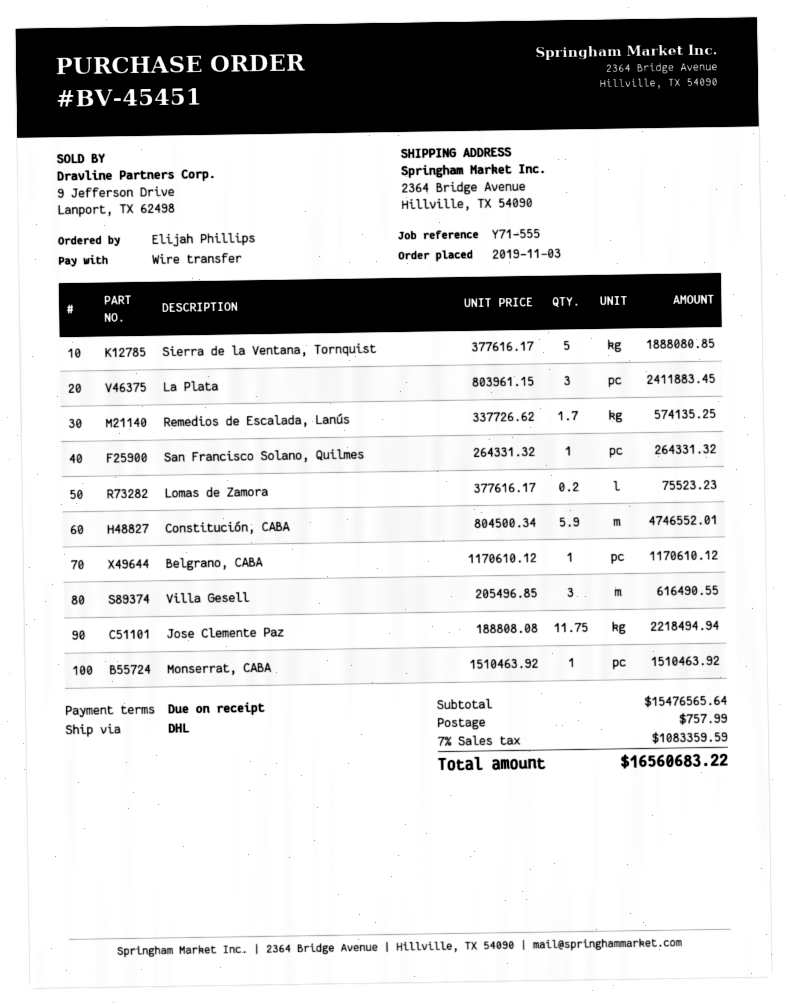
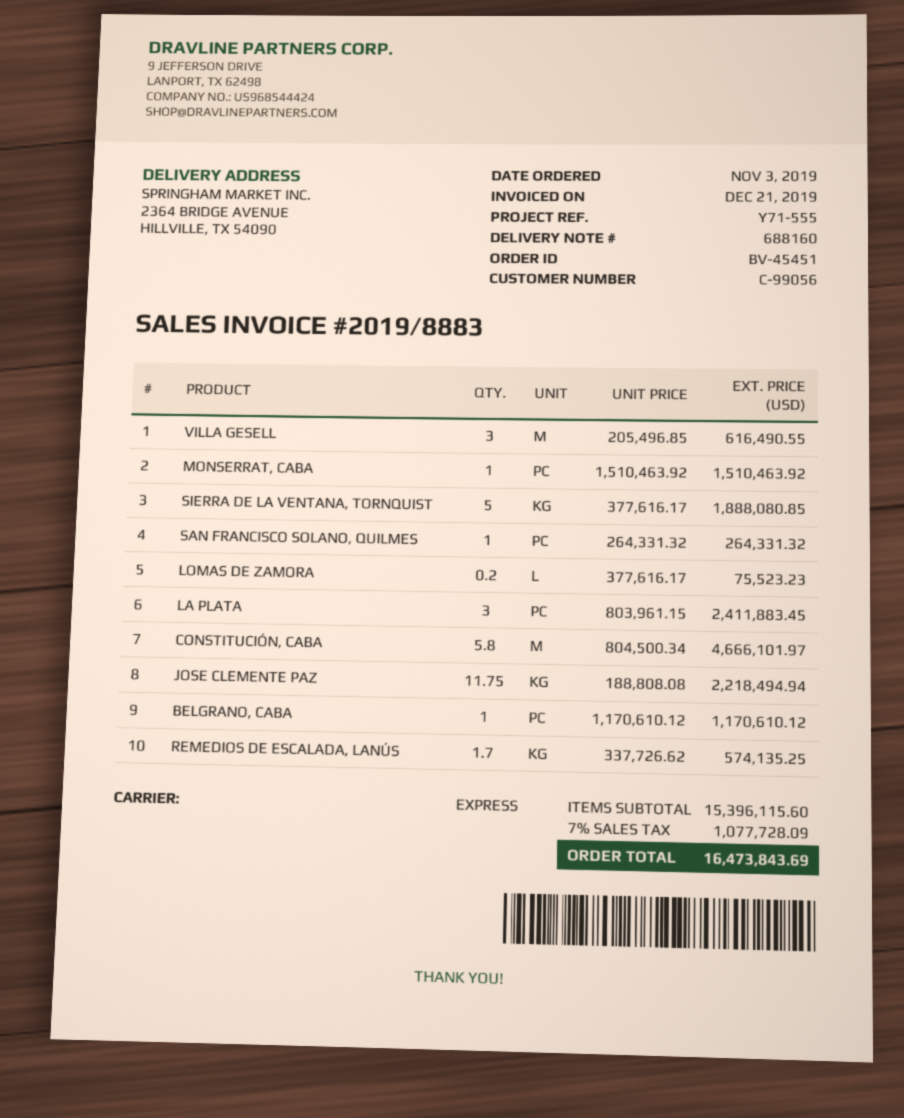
shipping method: DHL -> express
Constitución, CABA: 5.9 x 804500.34 = 4746552.01 -> 5.8 x 804500.34 = 4666101.97
subtotal: 15476565.64 -> 15396115.60
shipping: 757.99 -> none
tax: 7% = 1083359.59 -> 7% = 1077728.09
total: 16560683.22 -> 16473843.69

